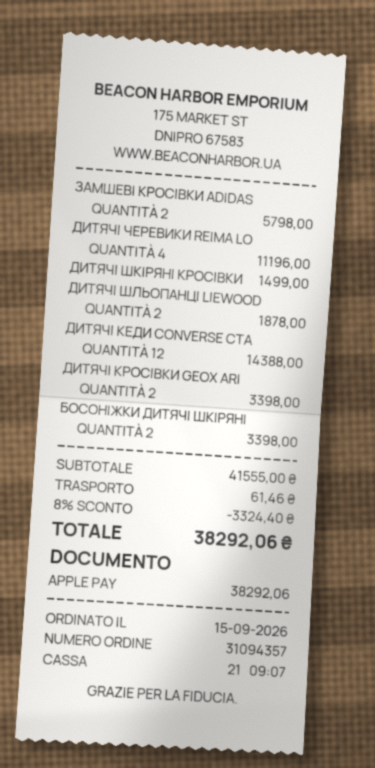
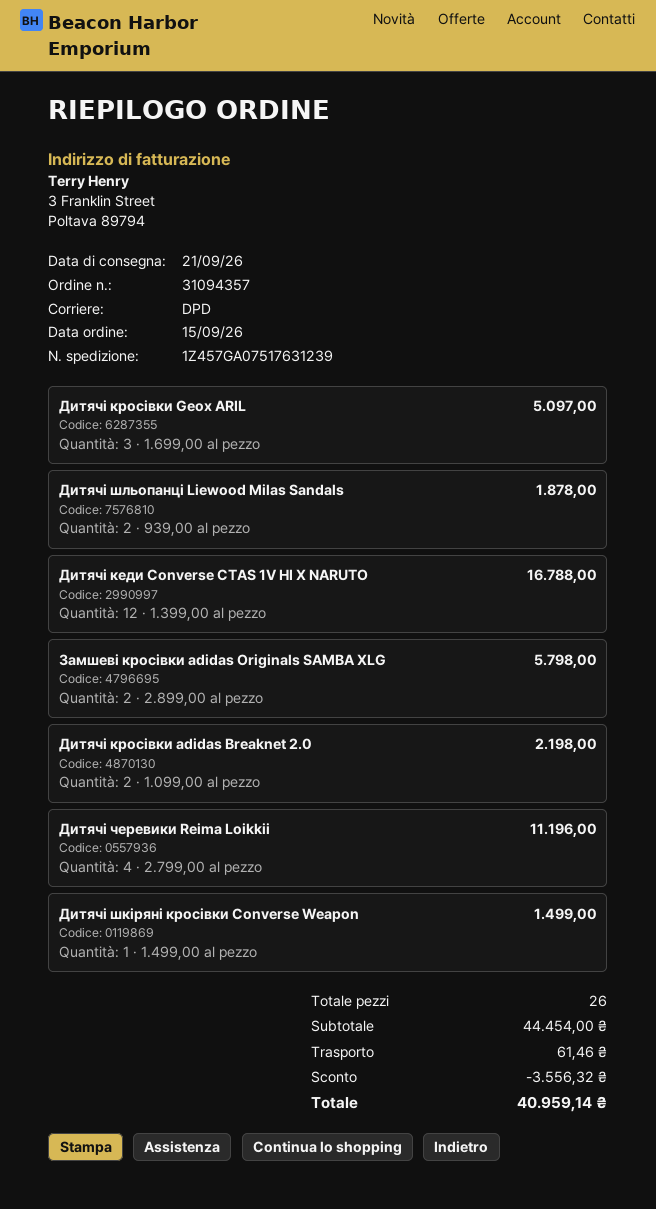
ДИТЯЧІ КЕДИ CONVERSE CTA: 12 for 14388.00 -> 12 for 16788.00
ДИТЯЧІ КРОСІВКИ GEOX ARI: 2 for 3398.00 -> 3 for 5097.00
БОСОНІЖКИ ДИТЯЧІ ШКІРЯНІ: 2 for 3398.00 -> none
Дитячі кросівки adidas Breaknet 2.0: none -> 2 for 2198.00
subtotal: 41555.00 -> 44454.00
discount: 3324.40 -> 3556.32
total: 38292.06 -> 40959.14

